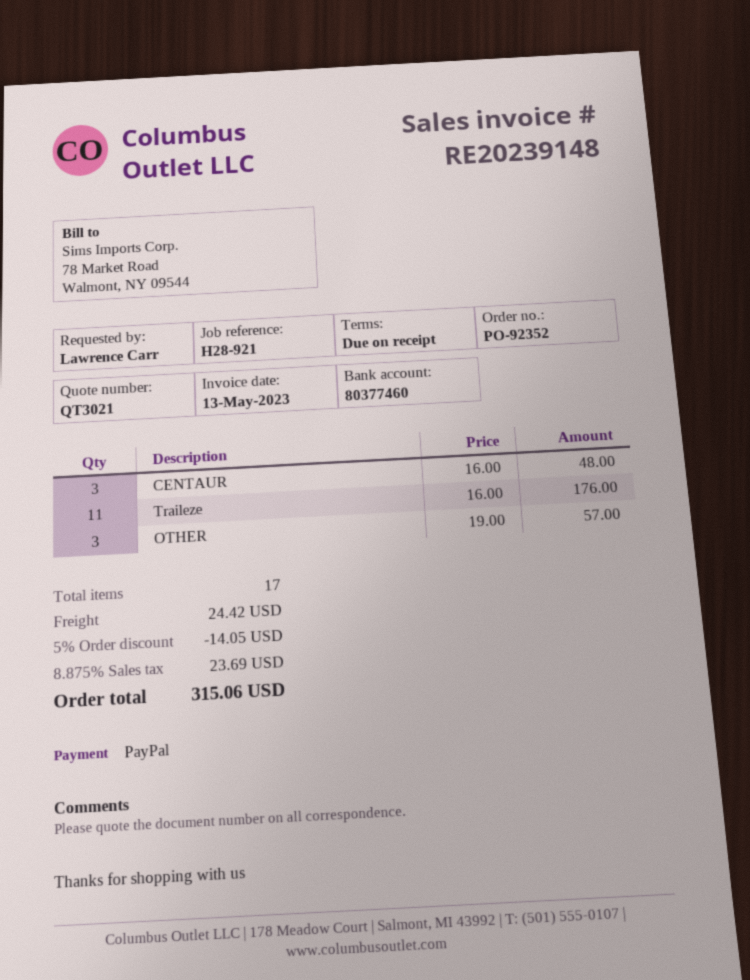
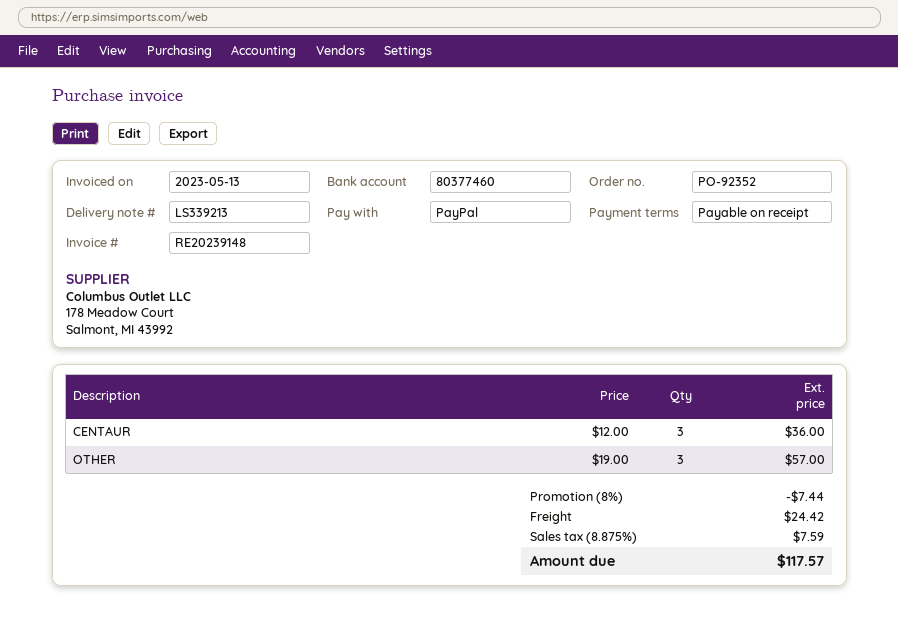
CENTAUR: 3 x 16.00 = 48.00 -> 3 x 12.00 = 36.00
Traileze: 11 x 16.00 = 176.00 -> none
discount: 5% = 14.05 -> 8% = 7.44
tax: 8.875% = 23.69 -> 8.875% = 7.59
total: 315.06 -> 117.57

